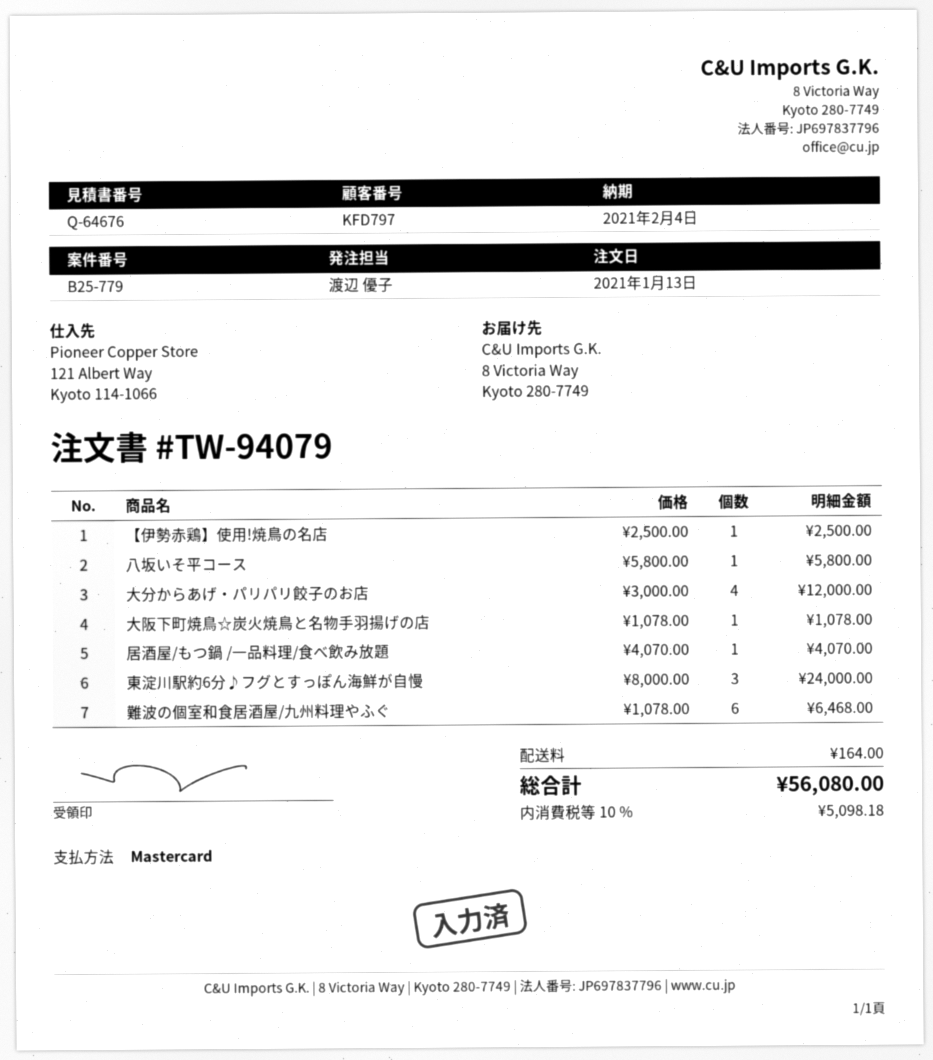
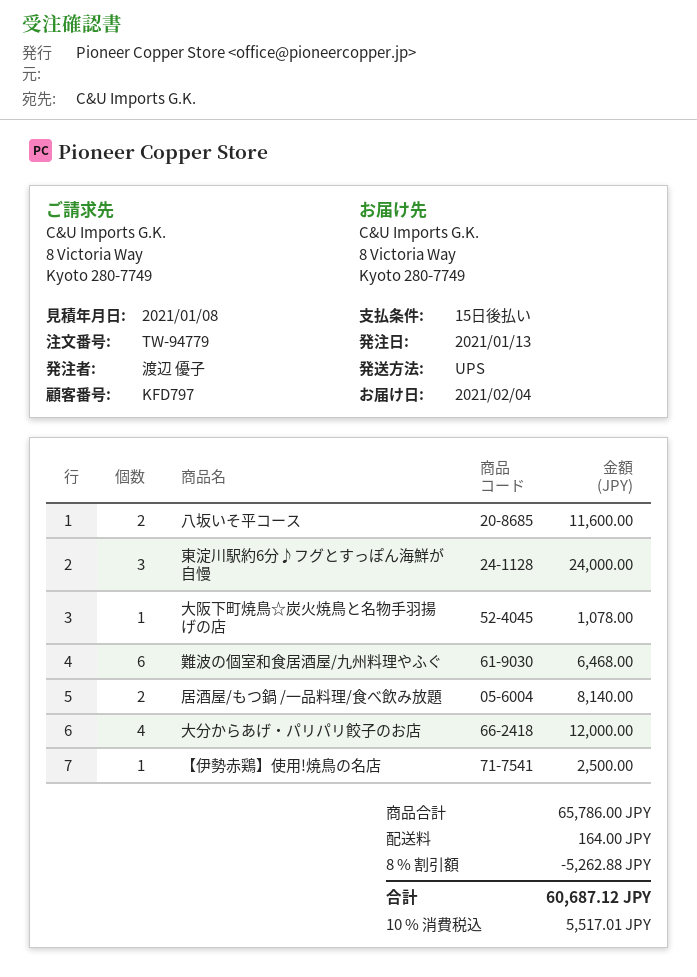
order number: TW-94079 -> TW-94779
八坂いそ平コース: 1 for 5800.00 -> 2 for 11600.00
居酒屋/もつ鍋 /一品料理/食べ飲み放題: 1 for 4070.00 -> 2 for 8140.00
discount: none -> 8% = 5262.88
tax: 10% = 5098.18 -> 10% = 5517.01
total: 56080.00 -> 60687.12

